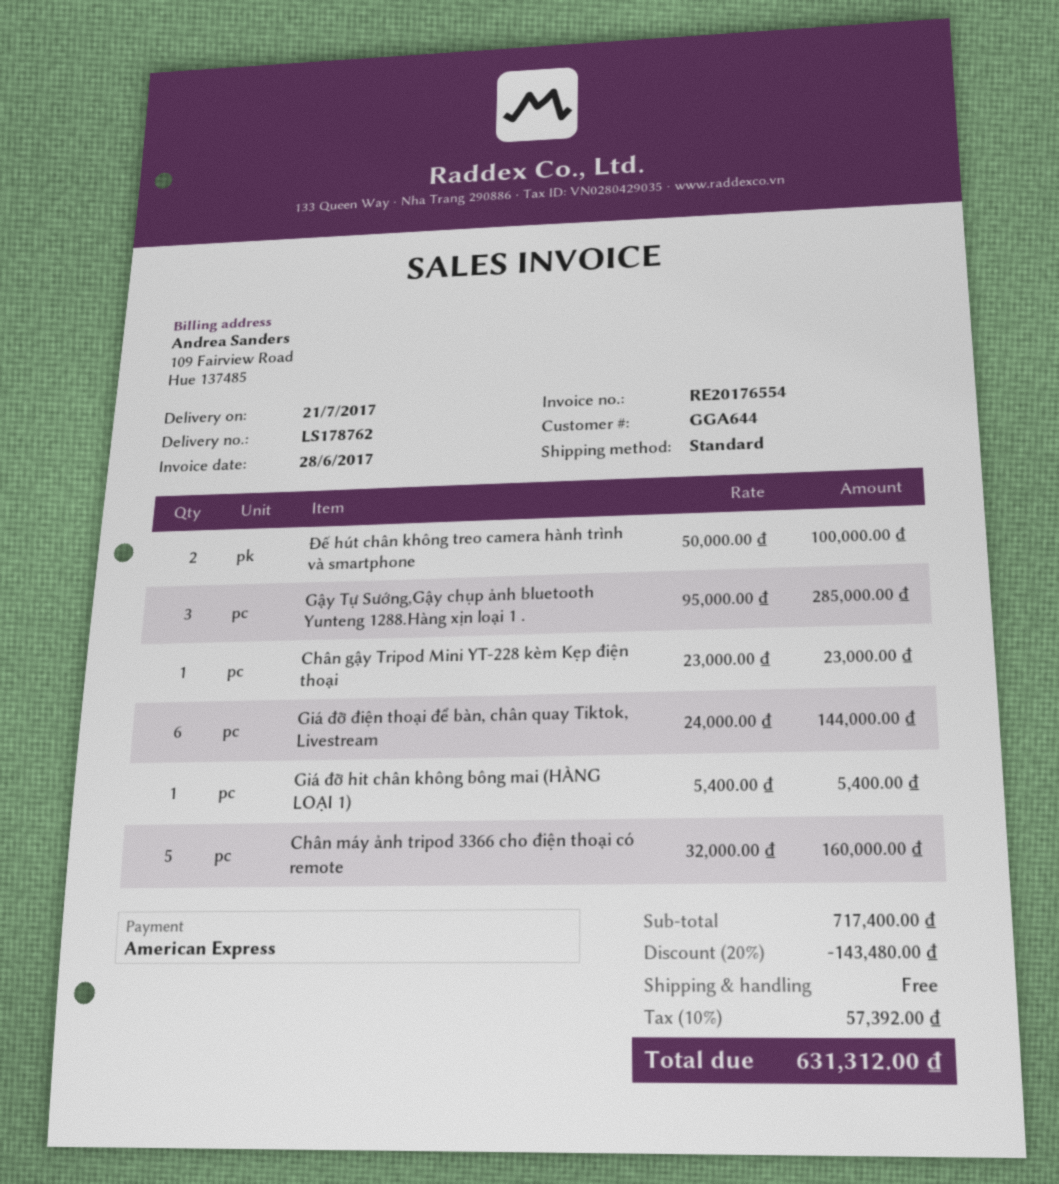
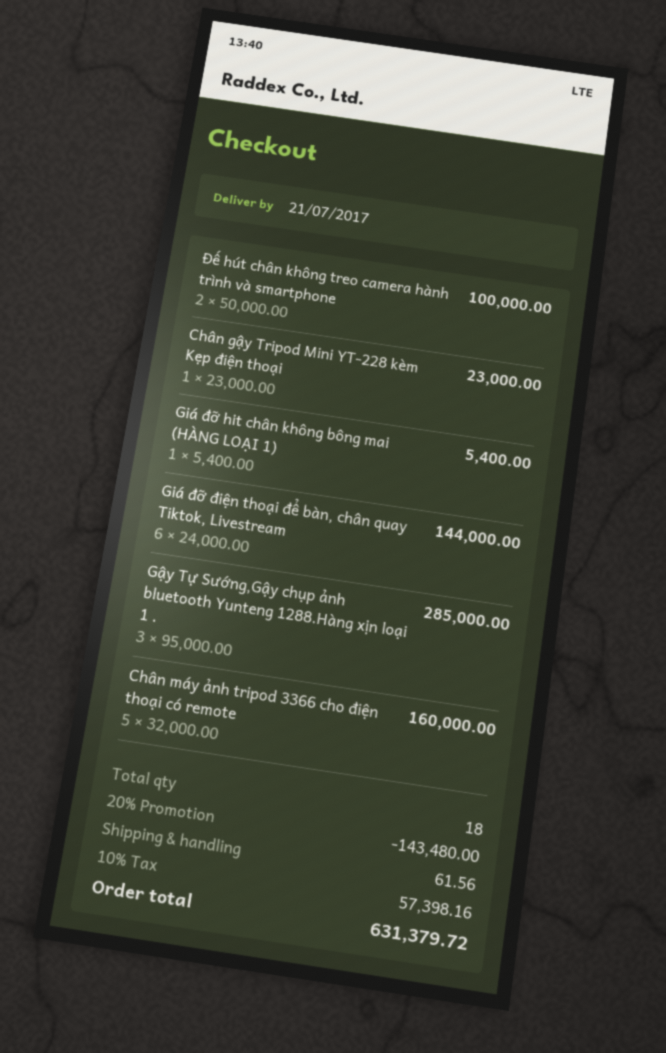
shipping: 0.00 -> 61.56
tax: 10% = 57392.00 -> 10% = 57398.16
total: 631312.00 -> 631379.72

